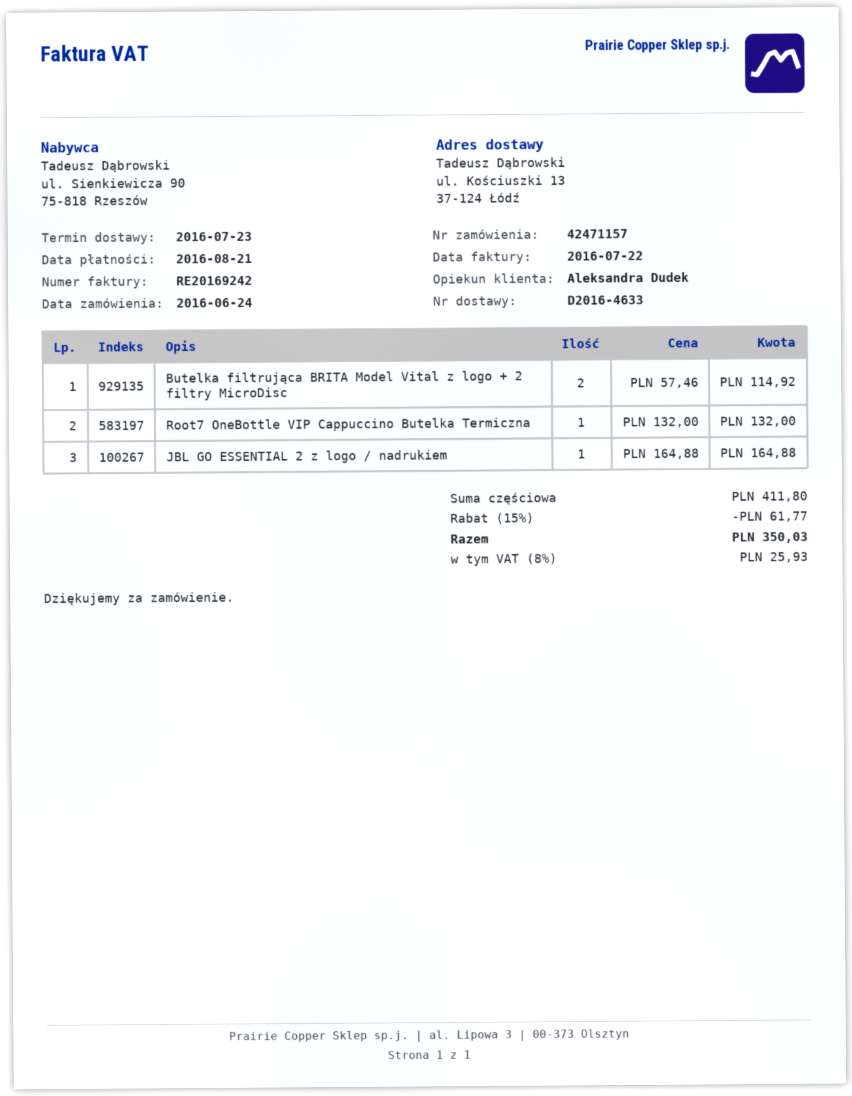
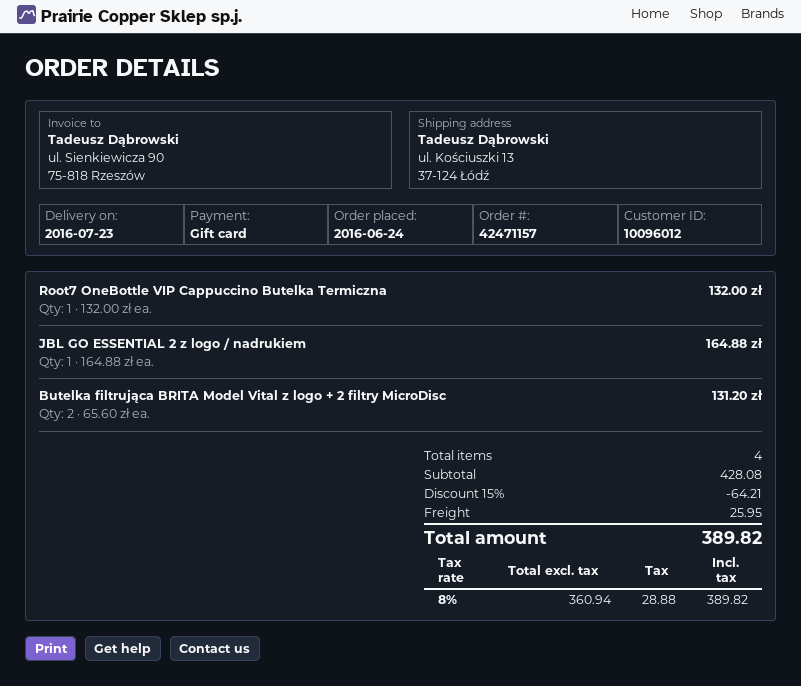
Butelka filtrująca BRITA Model Vital z logo + 2 filtry MicroDisc: 2 x 57.46 = 114.92 -> 2 x 65.60 = 131.20
subtotal: 411.80 -> 428.08
discount: 15% = 61.77 -> 15% = 64.21
shipping: none -> 25.95
tax: 8% = 25.93 -> 8% = 28.88
total: 350.03 -> 389.82

